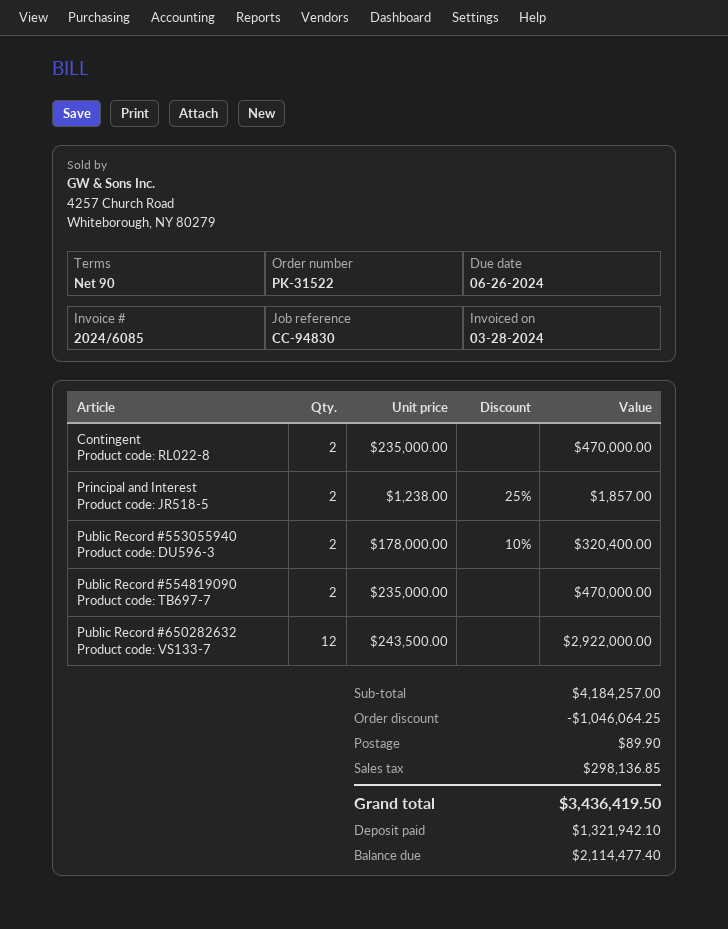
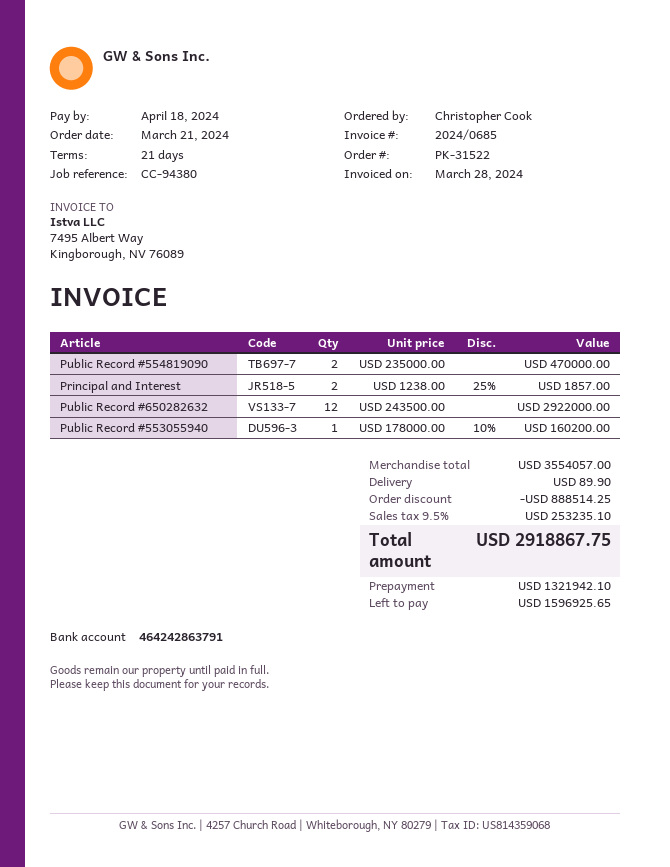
invoice number: 2024/6085 -> 2024/0685
payment terms: 90 days -> 21 days
due date: 2024-06-26 -> 2024-04-18
reference: CC-94830 -> CC-94380
Contingent: 2 x 235000.00 = 470000.00 -> none
Public Record #553055940: 2 x 178000.00 - 10% = 320400.00 -> 1 x 178000.00 - 10% = 160200.00
subtotal: 4184257.00 -> 3554057.00
discount: 1046064.25 -> 888514.25
tax: 298136.85 -> 253235.10
total: 3436419.50 -> 2918867.75
balance: 2114477.40 -> 1596925.65

